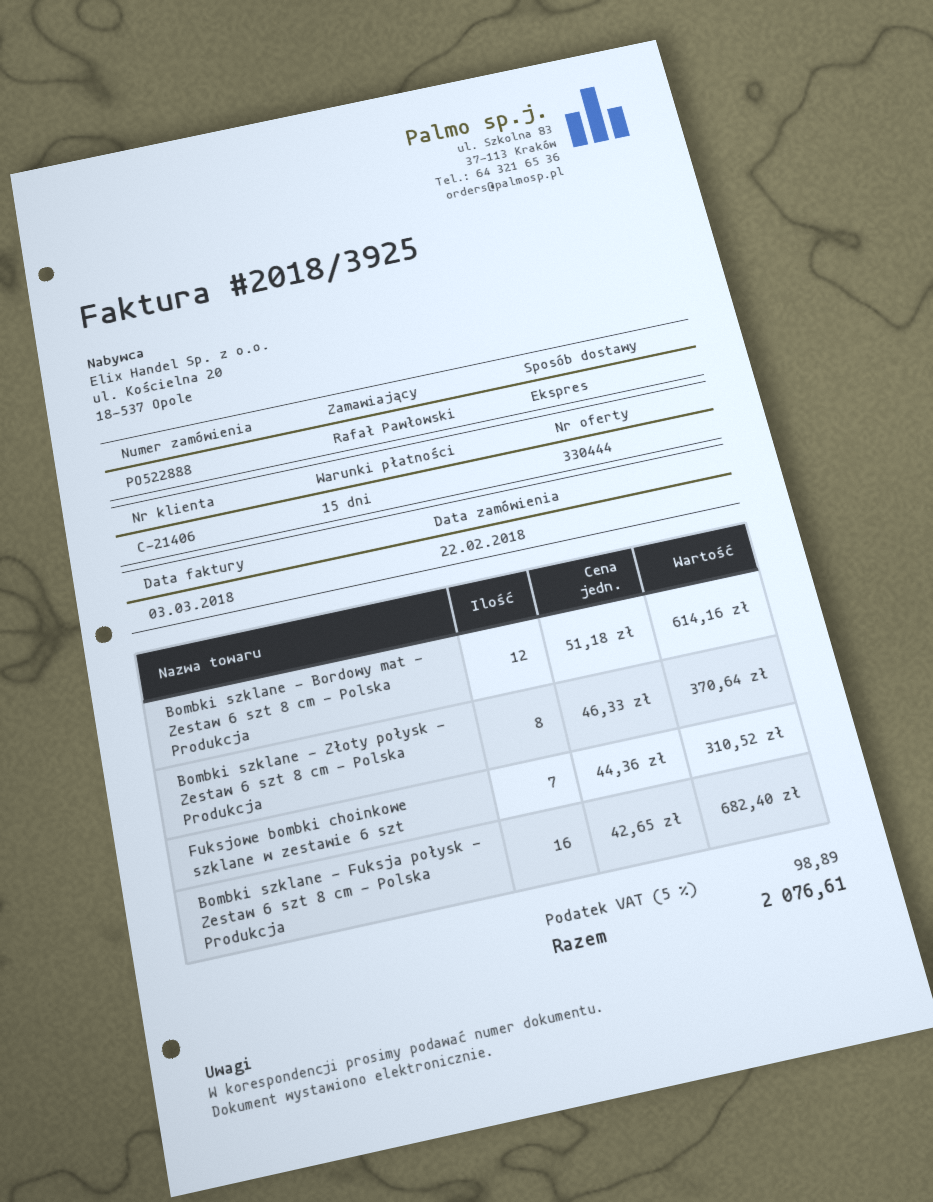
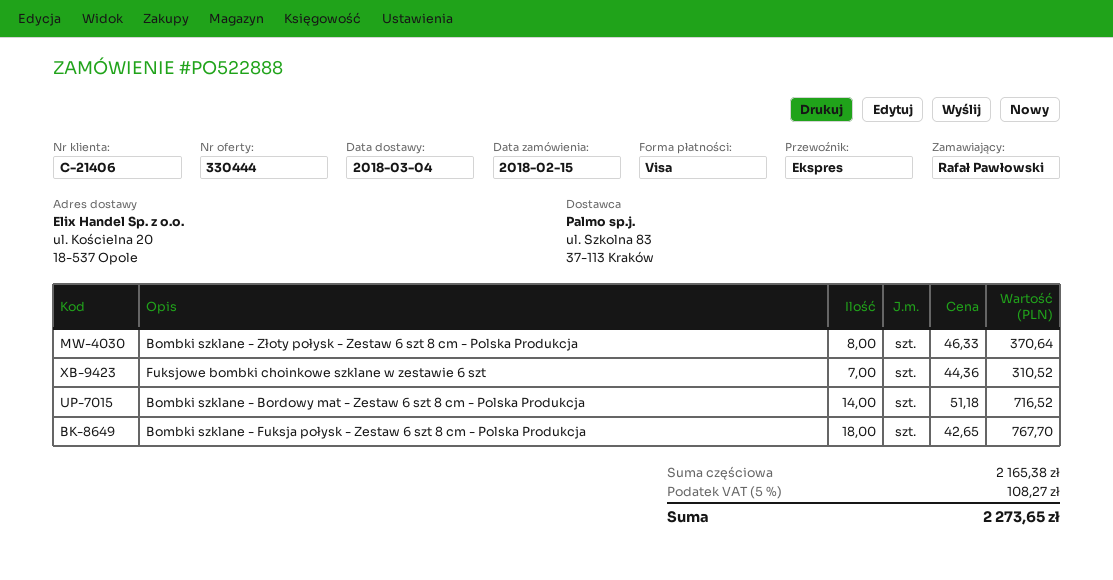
order date: 2018-02-22 -> 2018-02-15
Bombki szklane - Bordowy mat - Zestaw 6 szt 8 cm - Polska Produkcja: 12 x 51.18 = 614.16 -> 14 x 51.18 = 716.52
Bombki szklane - Fuksja połysk - Zestaw 6 szt 8 cm - Polska Produkcja: 16 x 42.65 = 682.40 -> 18 x 42.65 = 767.70
tax: 5% = 98.89 -> 5% = 108.27
total: 2076.61 -> 2273.65

